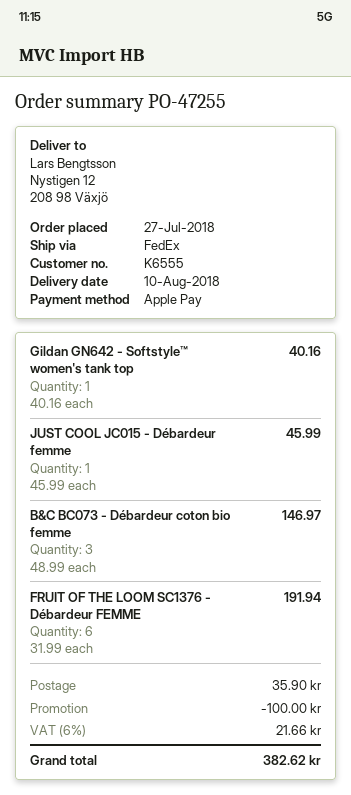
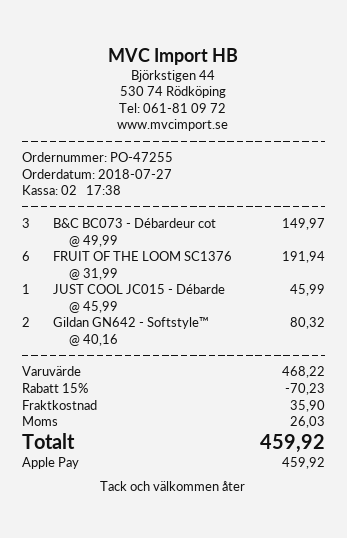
Gildan GN642 - Softstyle™ women's tank top: 1 x 40.16 = 40.16 -> 2 x 40.16 = 80.32
B&C BC073 - Débardeur coton bio femme: 3 x 48.99 = 146.97 -> 3 x 49.99 = 149.97
discount: 100.00 -> 70.23
tax: 21.66 -> 26.03
total: 382.62 -> 459.92

